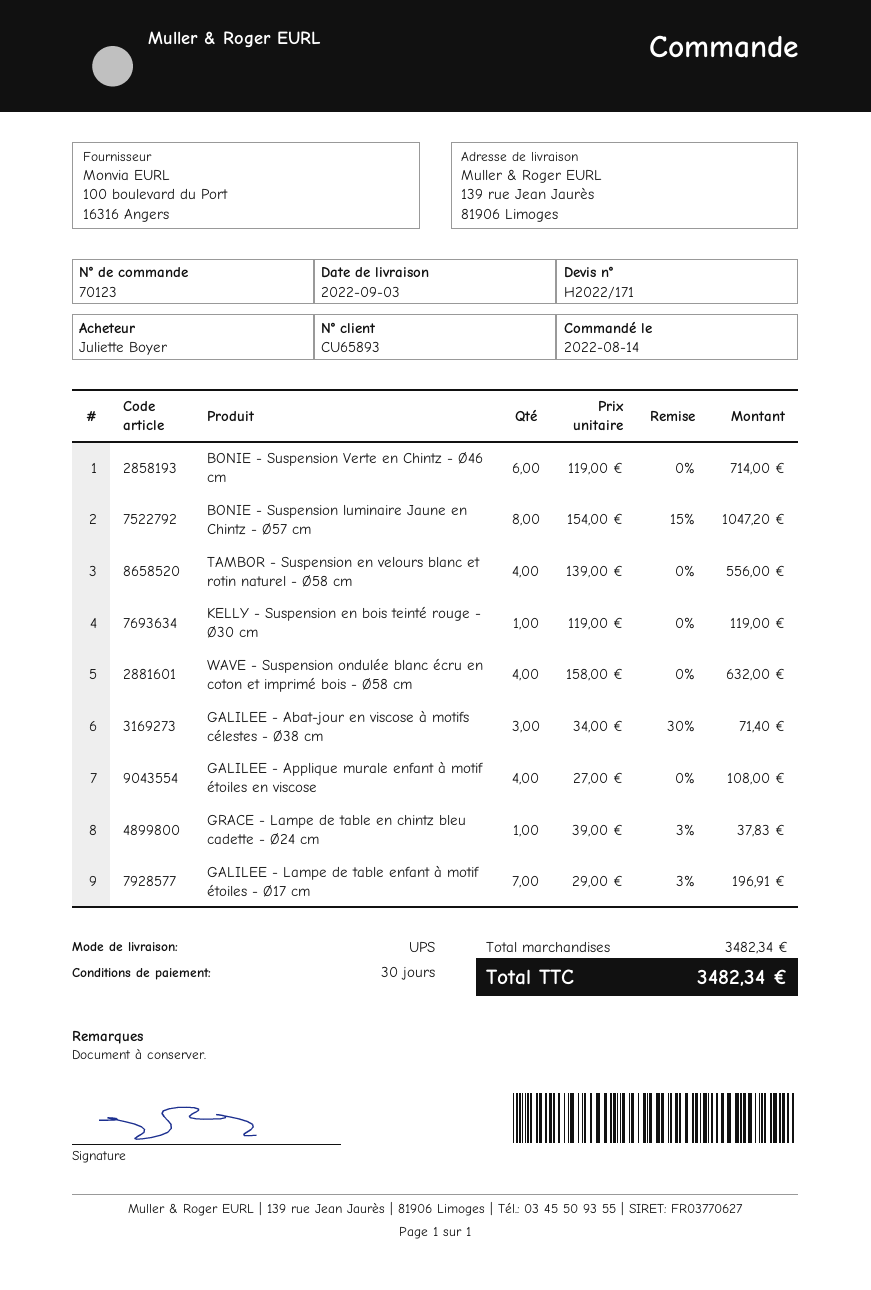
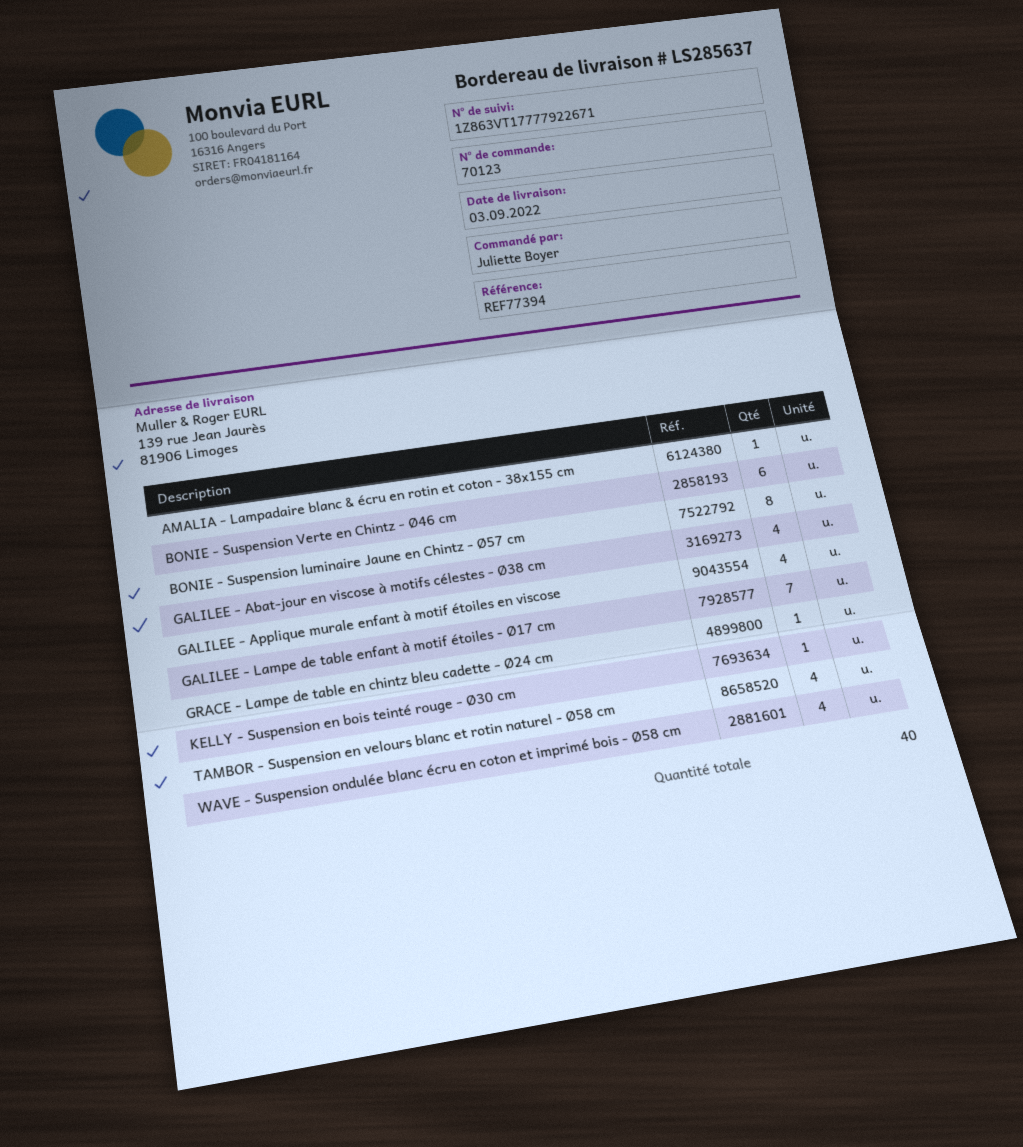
GALILEE - Abat-jour en viscose à motifs célestes - Ø38 cm: 3 -> 4
AMALIA - Lampadaire blanc & écru en rotin et coton - 38x155 cm: none -> 1

